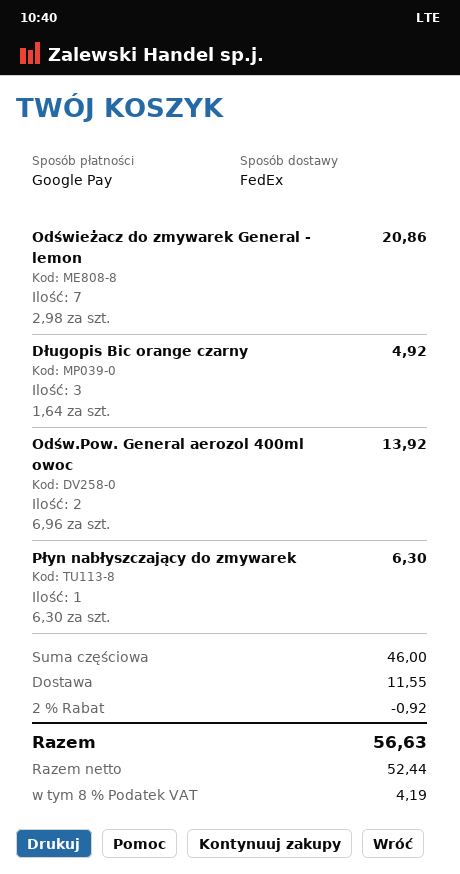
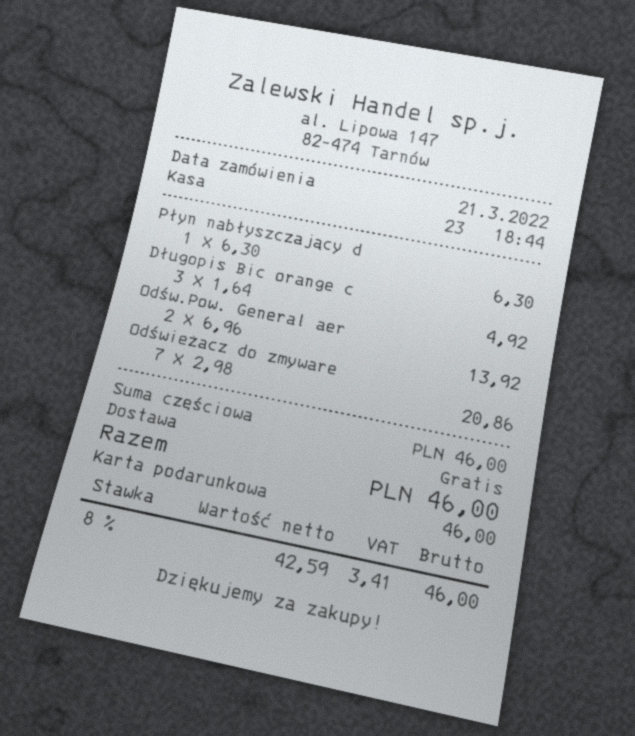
payment method: Google Pay -> gift card
discount: 2% = 0.92 -> none
shipping: 11.55 -> 0.00
net: 52.44 -> 42.59
tax: 8% = 4.19 -> 8% = 3.41
total: 56.63 -> 46.00

